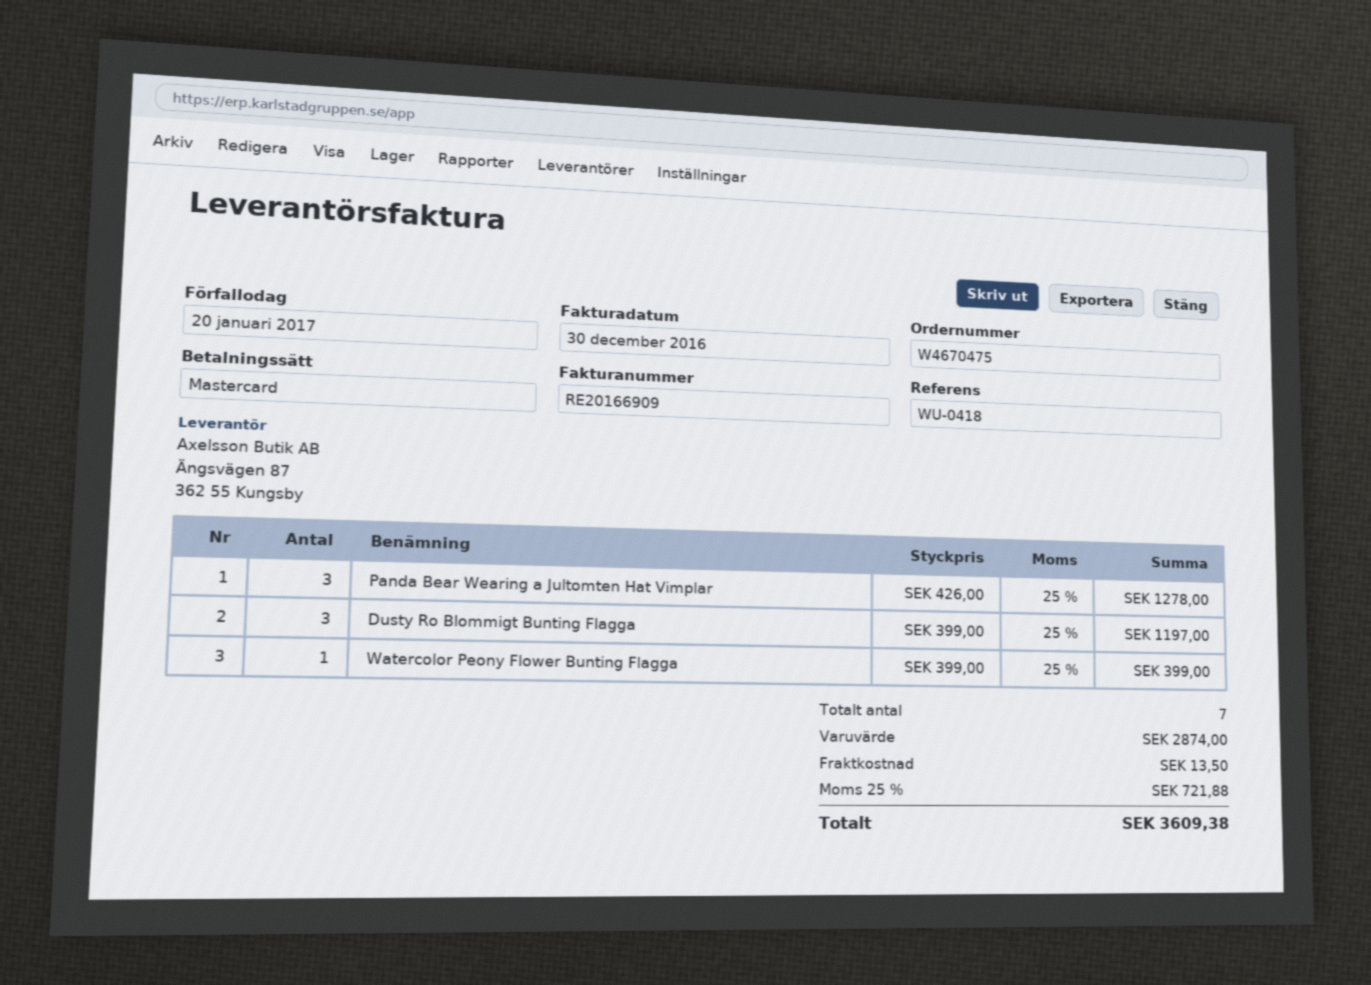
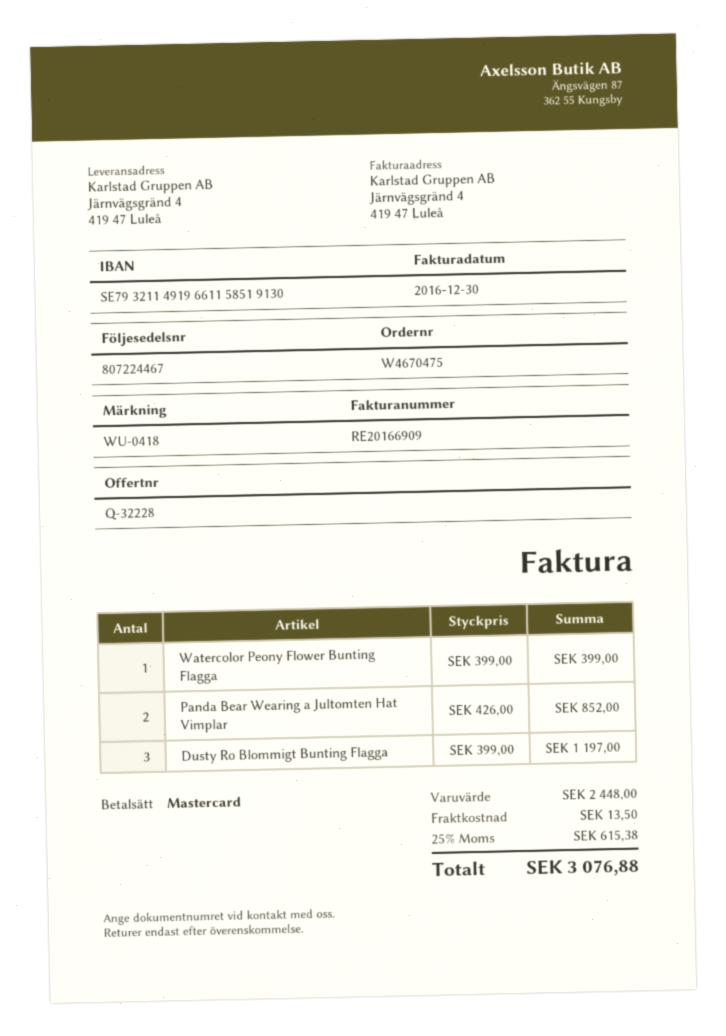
Panda Bear Wearing a Jultomten Hat Vimplar: 3 x 426.00 = 1278.00 -> 2 x 426.00 = 852.00
subtotal: 2874.00 -> 2448.00
tax: 25% = 721.88 -> 25% = 615.38
total: 3609.38 -> 3076.88

